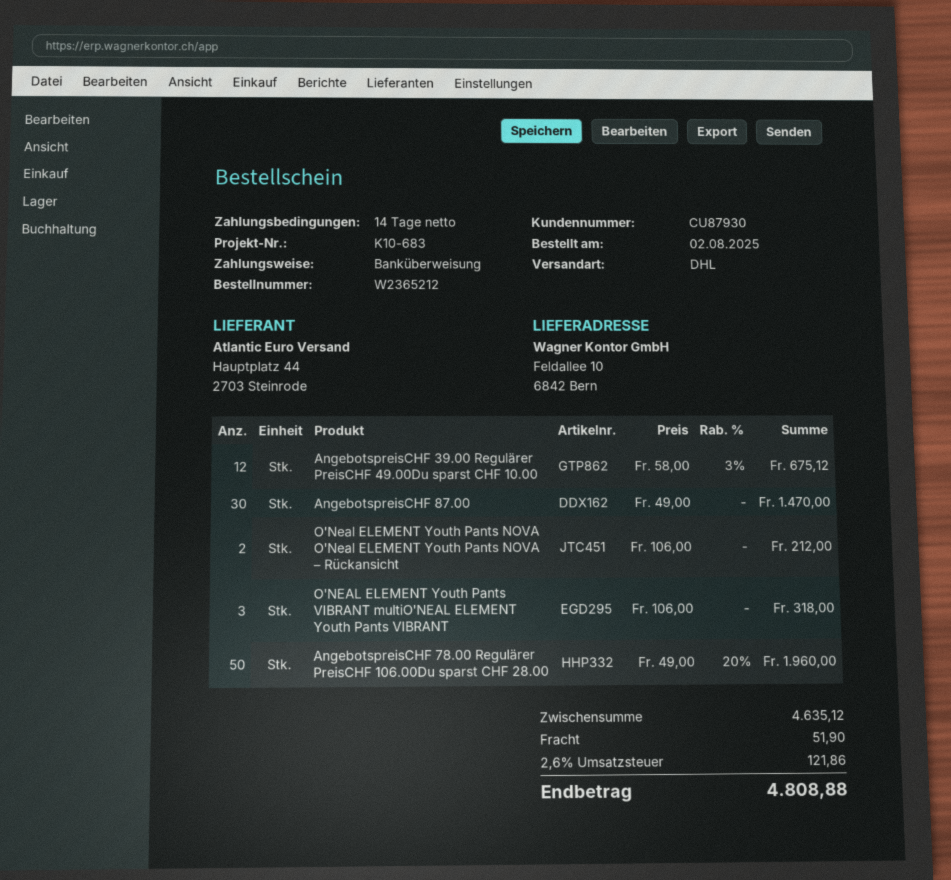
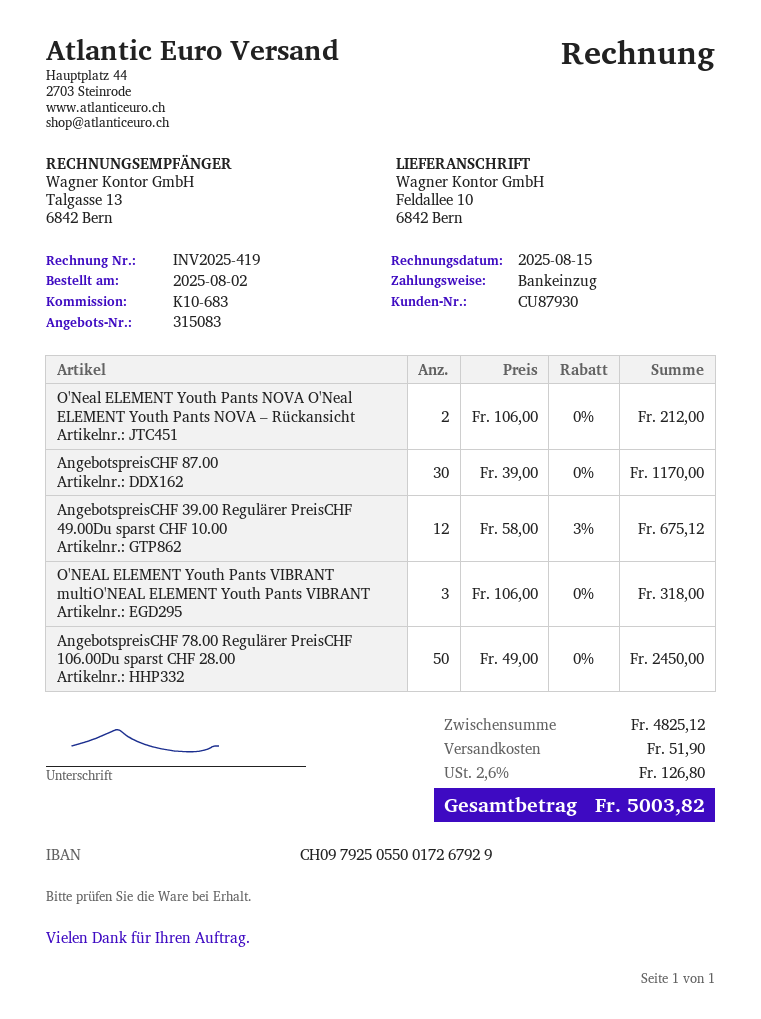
payment method: bank transfer -> direct debit
AngebotspreisCHF 87.00: 30 x 49.00 = 1470.00 -> 30 x 39.00 = 1170.00
AngebotspreisCHF 78.00 Regulärer PreisCHF 106.00Du sparst CHF 28.00: 50 x 49.00 - 20% = 1960.00 -> 50 x 49.00 = 2450.00
subtotal: 4635.12 -> 4825.12
tax: 2.6% = 121.86 -> 2.6% = 126.80
total: 4808.88 -> 5003.82

